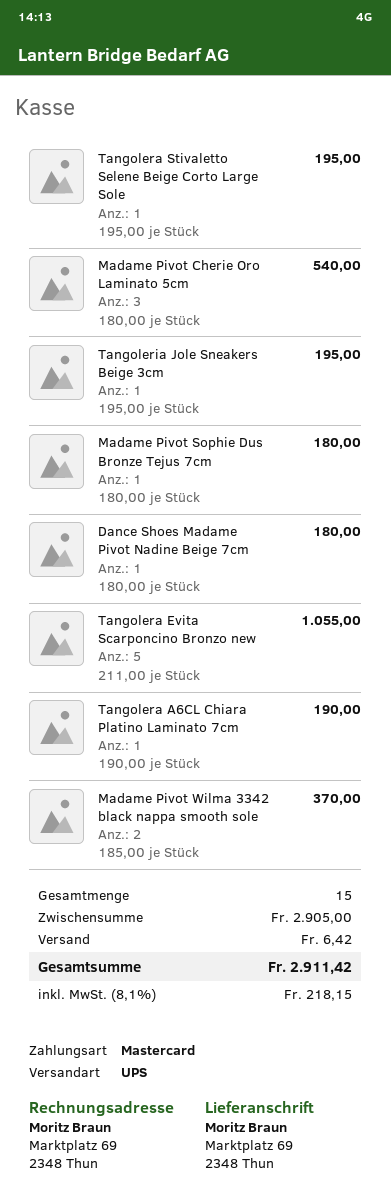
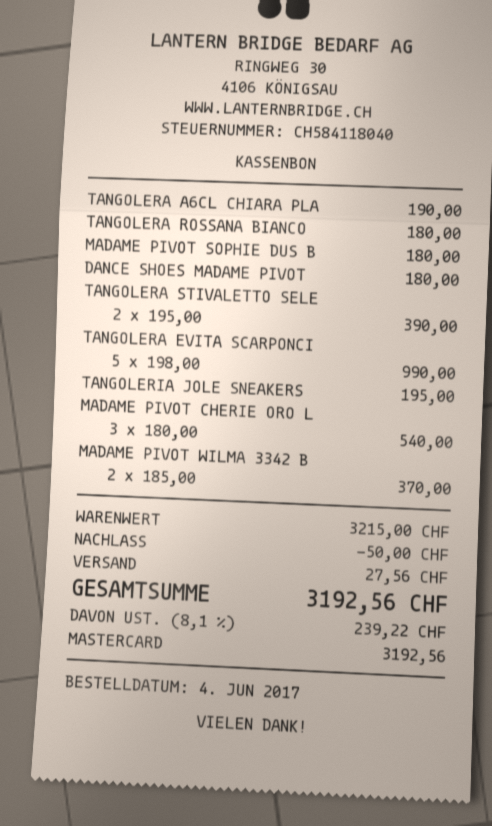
Tangolera Stivaletto Selene Beige Corto Large Sole: 1 x 195.00 = 195.00 -> 2 x 195.00 = 390.00
Tangolera Evita Scarponcino Bronzo new: 5 x 211.00 = 1055.00 -> 5 x 198.00 = 990.00
TANGOLERA ROSSANA BIANCO: none -> 1 x 180.00 = 180.00
subtotal: 2905.00 -> 3215.00
discount: none -> 50.00
shipping: 6.42 -> 27.56
tax: 8.1% = 218.15 -> 8.1% = 239.22
total: 2911.42 -> 3192.56

